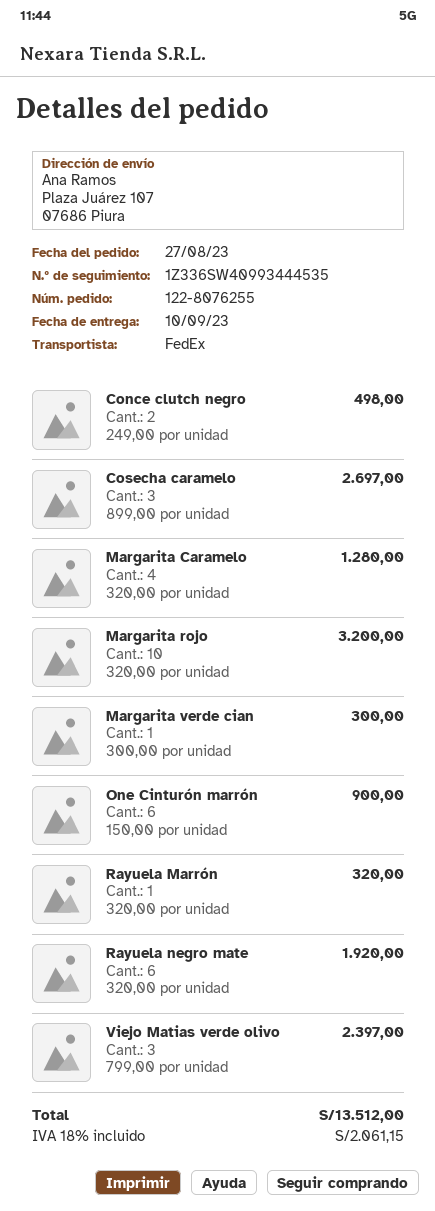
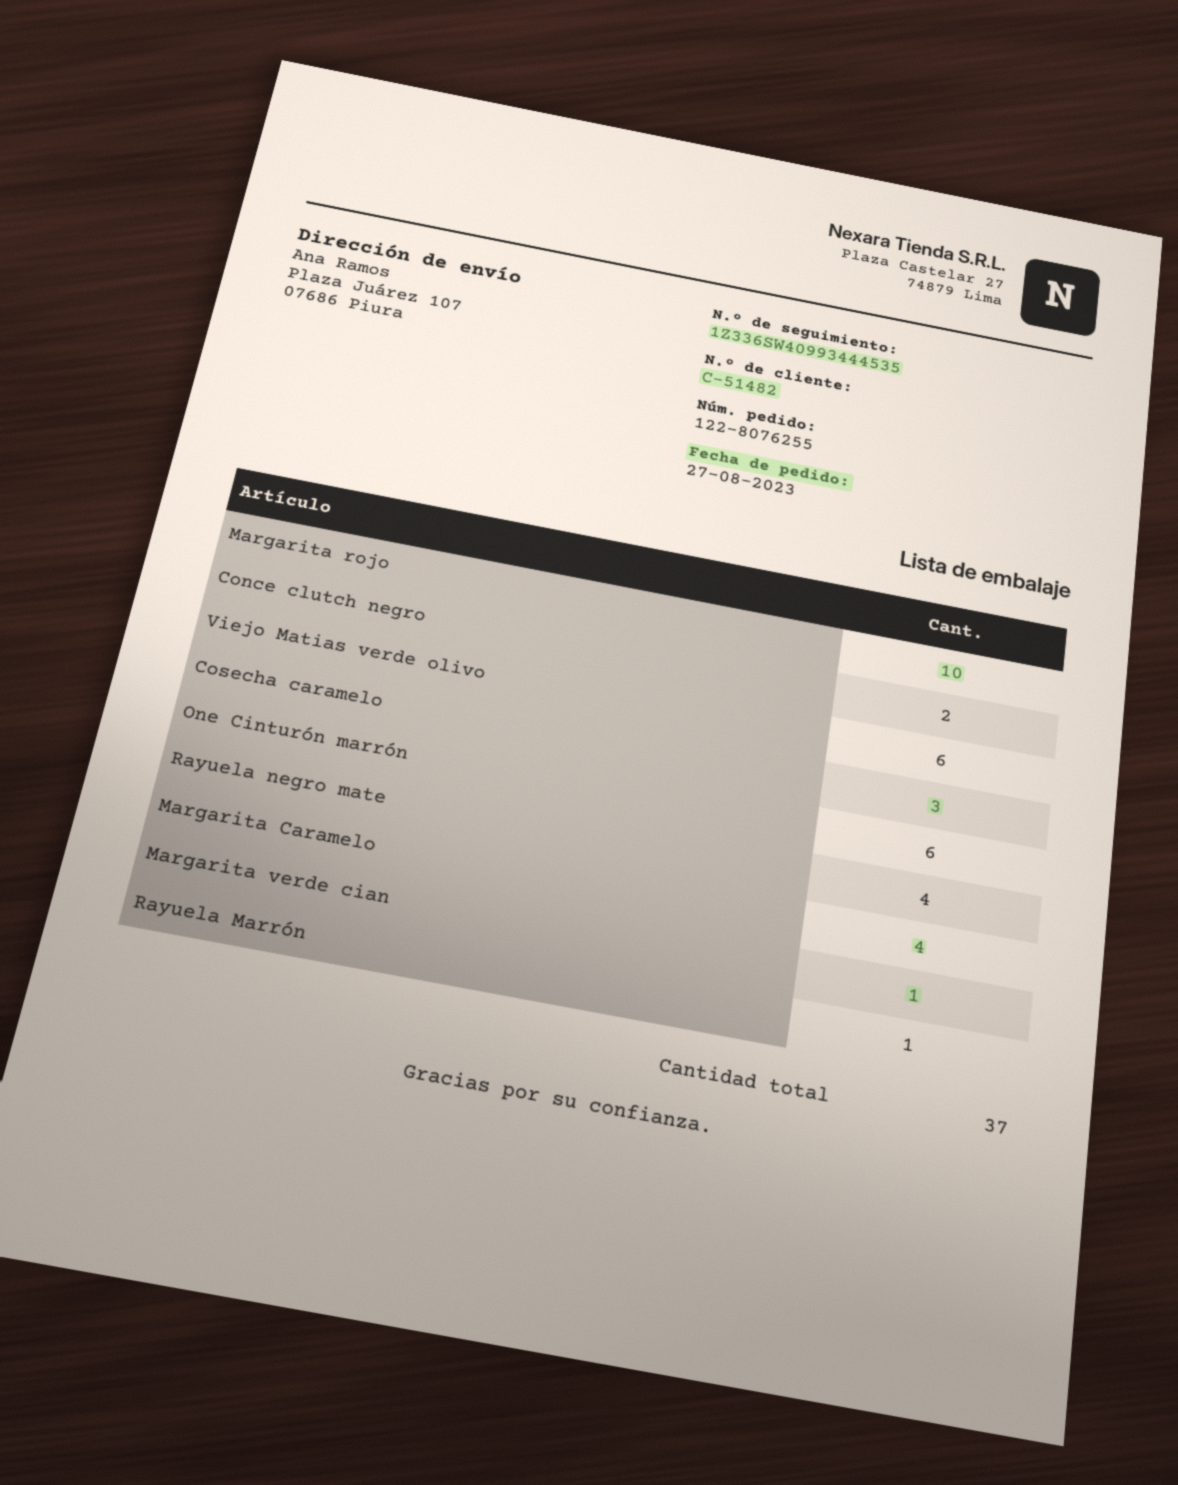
Rayuela negro mate: 6 -> 4
Viejo Matias verde olivo: 3 -> 6

